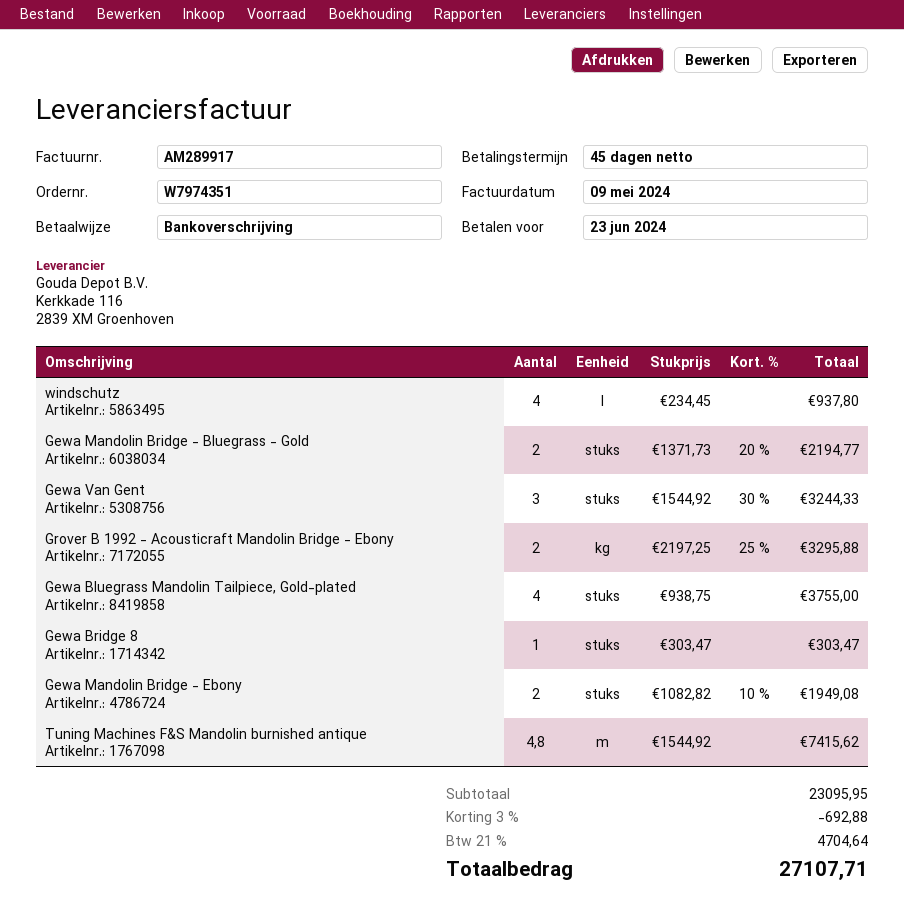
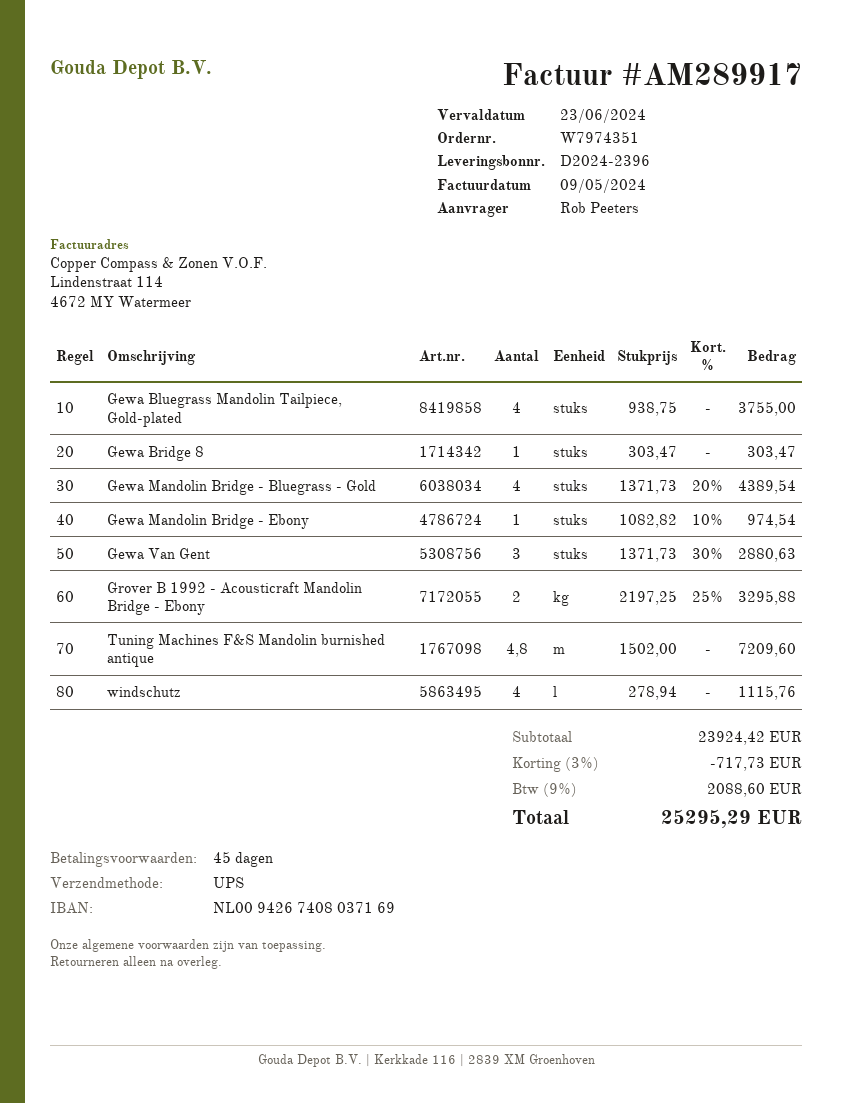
windschutz: 4 x 234.45 = 937.80 -> 4 x 278.94 = 1115.76
Gewa Mandolin Bridge - Bluegrass - Gold: 2 x 1371.73 - 20% = 2194.77 -> 4 x 1371.73 - 20% = 4389.54
Gewa Van Gent: 3 x 1544.92 - 30% = 3244.33 -> 3 x 1371.73 - 30% = 2880.63
Gewa Mandolin Bridge - Ebony: 2 x 1082.82 - 10% = 1949.08 -> 1 x 1082.82 - 10% = 974.54
Tuning Machines F&S Mandolin burnished antique: 4.8 x 1544.92 = 7415.62 -> 4.8 x 1502.00 = 7209.60
subtotal: 23095.95 -> 23924.42
discount: 3% = 692.88 -> 3% = 717.73
tax: 21% = 4704.64 -> 9% = 2088.60
total: 27107.71 -> 25295.29

